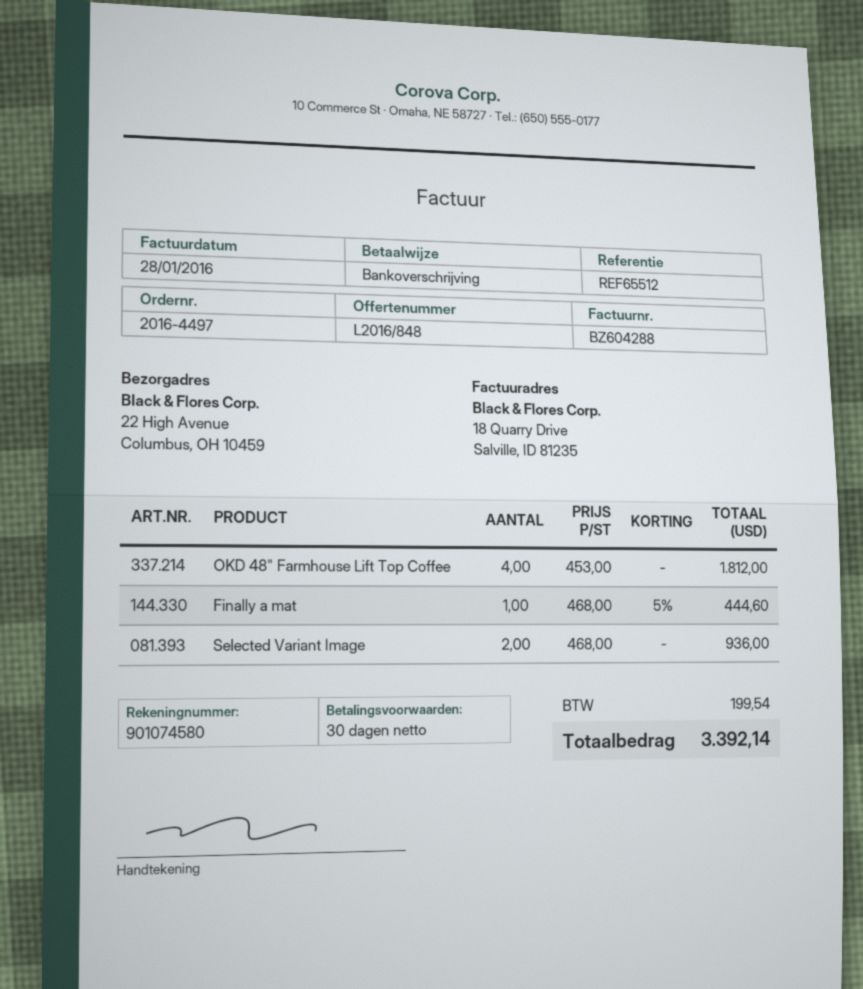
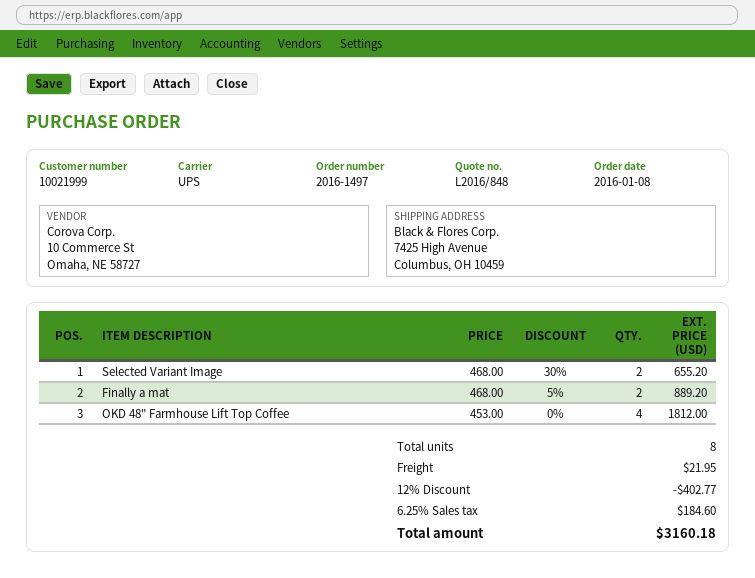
order number: 2016-4497 -> 2016-1497
ship to: 22 High Avenue, Columbus, OH 10459 -> 7425 High Avenue, Columbus, OH 10459
Finally a mat: 1 x 468.00 - 5% = 444.60 -> 2 x 468.00 - 5% = 889.20
Selected Variant Image: 2 x 468.00 = 936.00 -> 2 x 468.00 - 30% = 655.20
discount: none -> 12% = 402.77
shipping: none -> 21.95
tax: 199.54 -> 184.60
total: 3392.14 -> 3160.18

